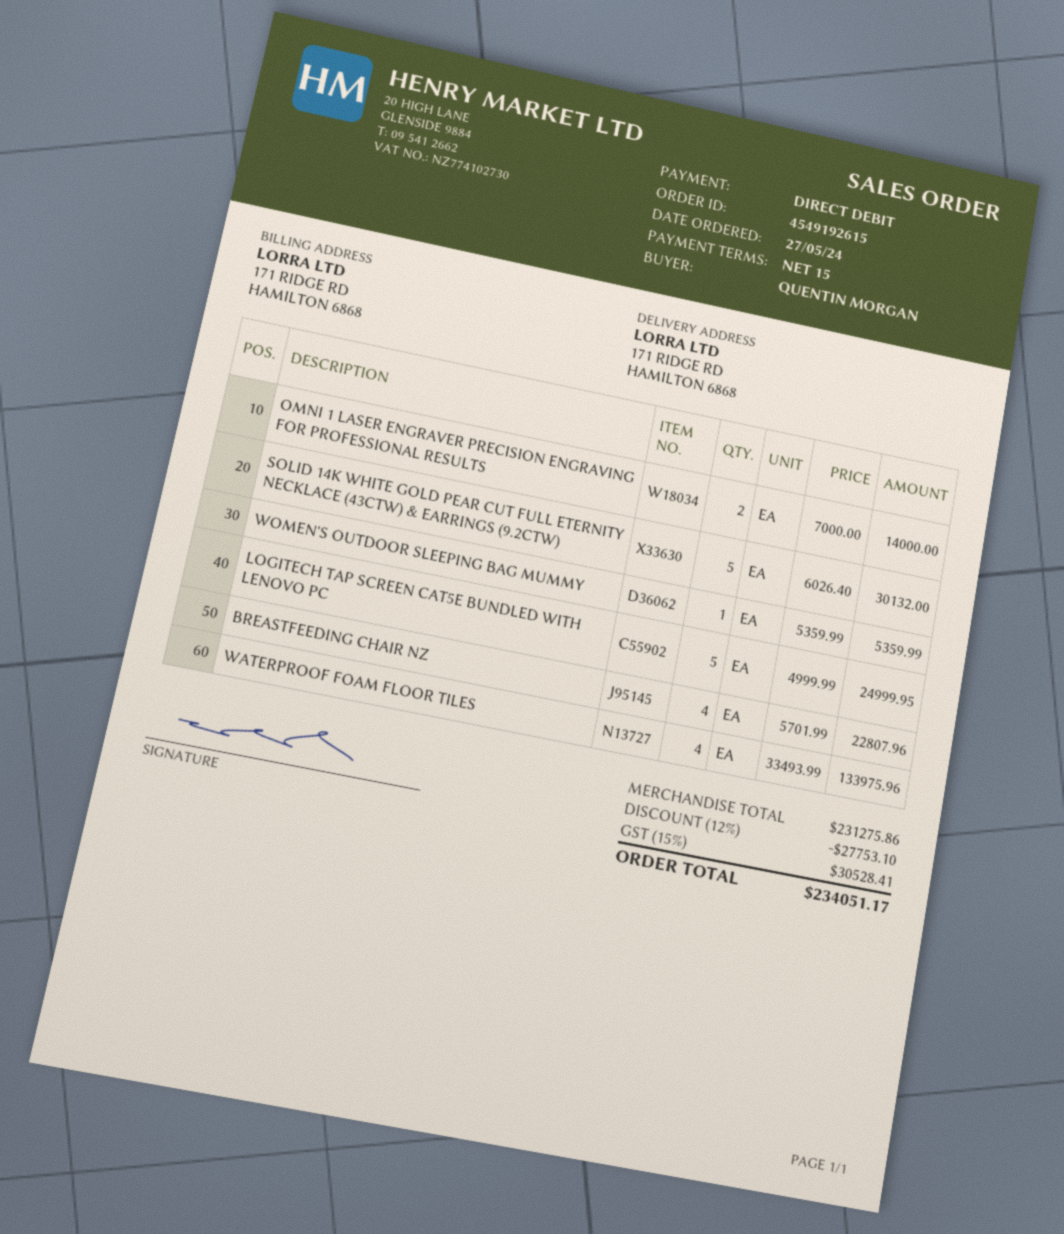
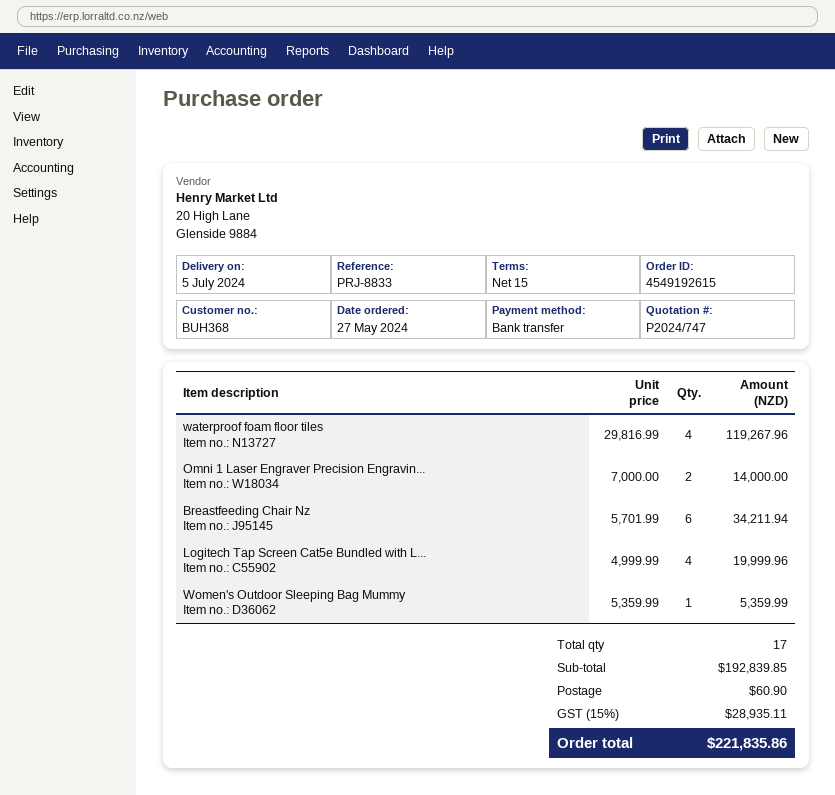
payment method: direct debit -> bank transfer
SOLID 14K WHITE GOLD PEAR CUT FULL ETERNITY NECKLACE (43CTW) & EARRINGS (9.2CTW): 5 x 6026.40 = 30132.00 -> none
LOGITECH TAP SCREEN CAT5E BUNDLED WITH LENOVO PC: 5 x 4999.99 = 24999.95 -> 4 x 4999.99 = 19999.96
BREASTFEEDING CHAIR NZ: 4 x 5701.99 = 22807.96 -> 6 x 5701.99 = 34211.94
WATERPROOF FOAM FLOOR TILES: 4 x 33493.99 = 133975.96 -> 4 x 29816.99 = 119267.96
subtotal: 231275.86 -> 192839.85
discount: 12% = 27753.10 -> none
shipping: none -> 60.90
tax: 15% = 30528.41 -> 15% = 28935.11
total: 234051.17 -> 221835.86

